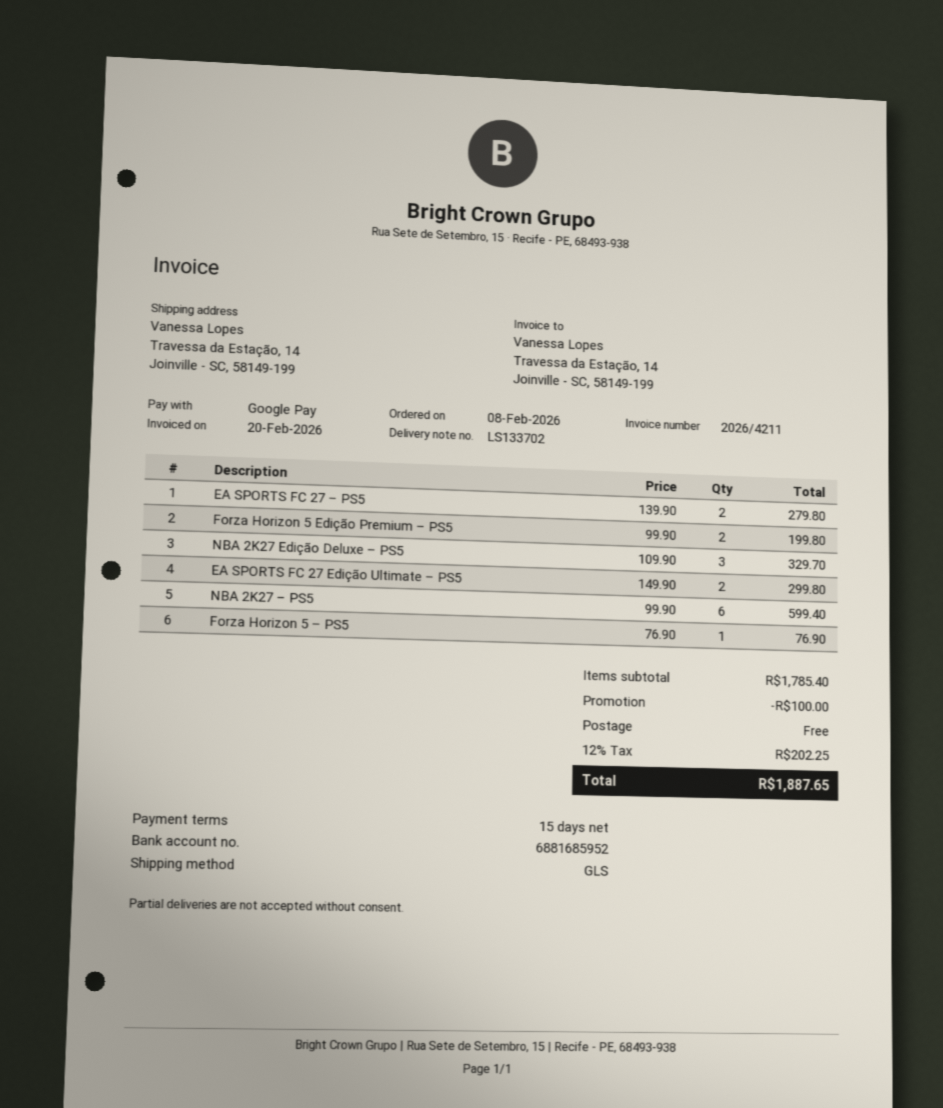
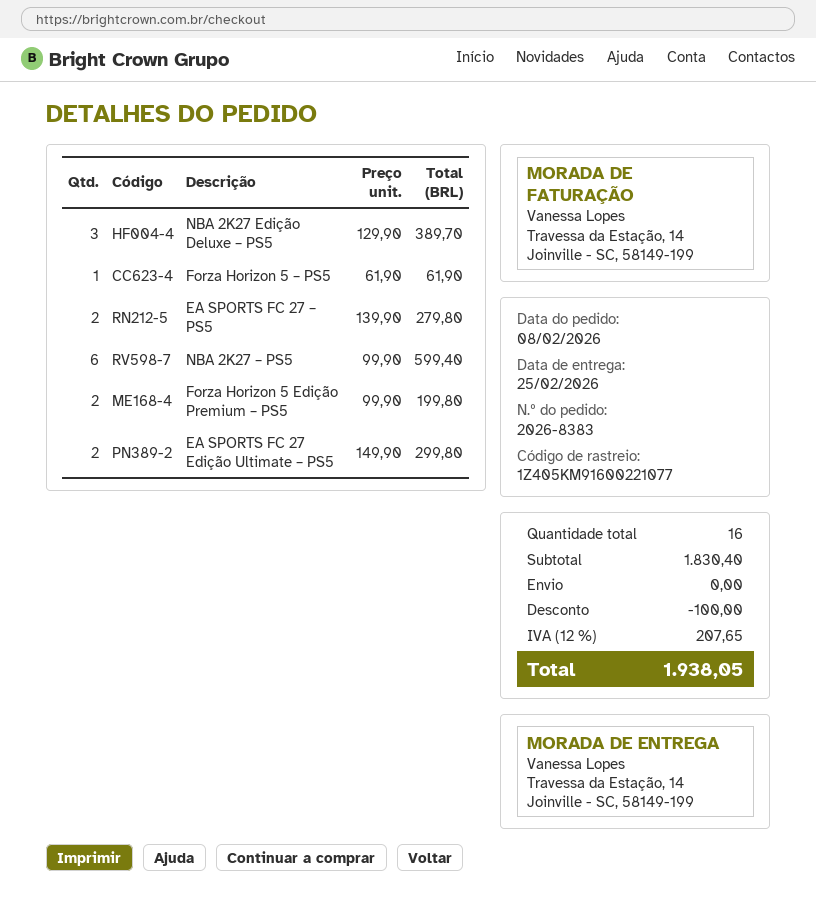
NBA 2K27 Edição Deluxe – PS5: 3 x 109.90 = 329.70 -> 3 x 129.90 = 389.70
Forza Horizon 5 – PS5: 1 x 76.90 = 76.90 -> 1 x 61.90 = 61.90
subtotal: 1785.40 -> 1830.40
tax: 12% = 202.25 -> 12% = 207.65
total: 1887.65 -> 1938.05

